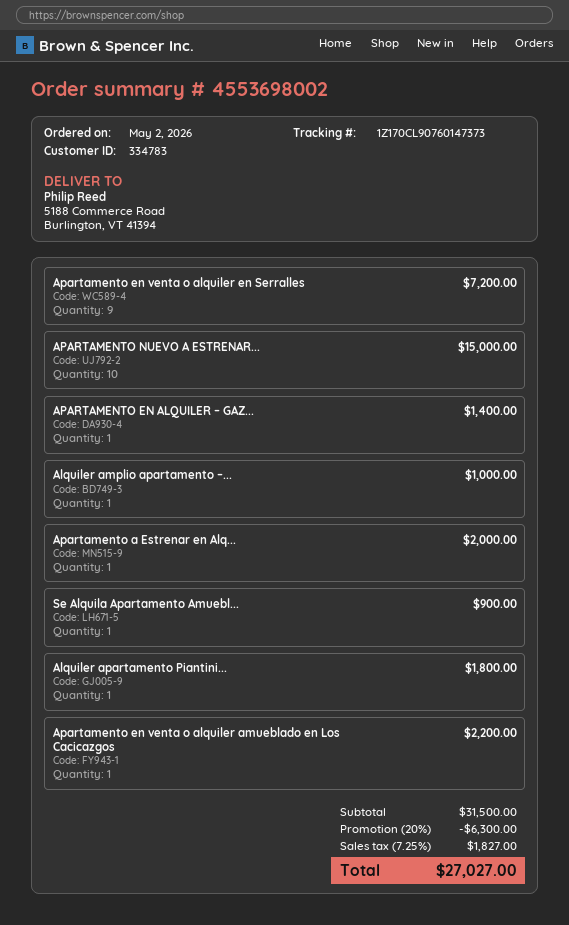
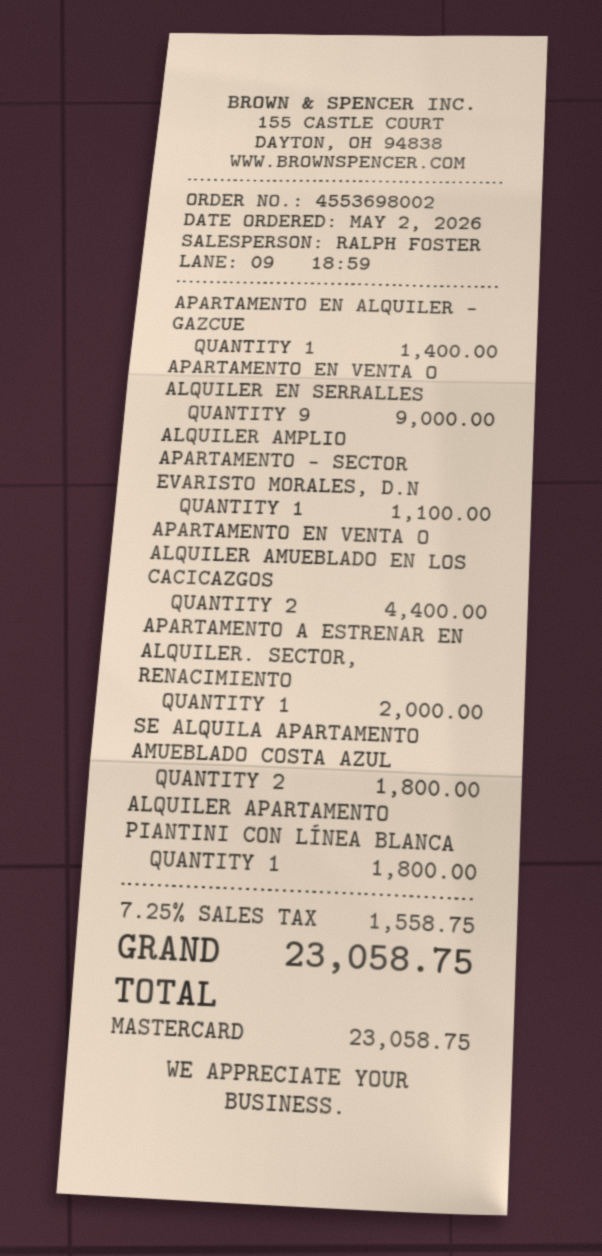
Apartamento en venta o alquiler en Serralles: 9 for 7200.00 -> 9 for 9000.00
APARTAMENTO NUEVO A ESTRENAR...: 10 for 15000.00 -> none
Alquiler amplio apartamento –...: 1 for 1000.00 -> 1 for 1100.00
Se Alquila Apartamento Amuebl...: 1 for 900.00 -> 2 for 1800.00
Apartamento en venta o alquiler amueblado en Los Cacicazgos: 1 for 2200.00 -> 2 for 4400.00
discount: 20% = 6300.00 -> none
tax: 7.25% = 1827.00 -> 7.25% = 1558.75
total: 27027.00 -> 23058.75

